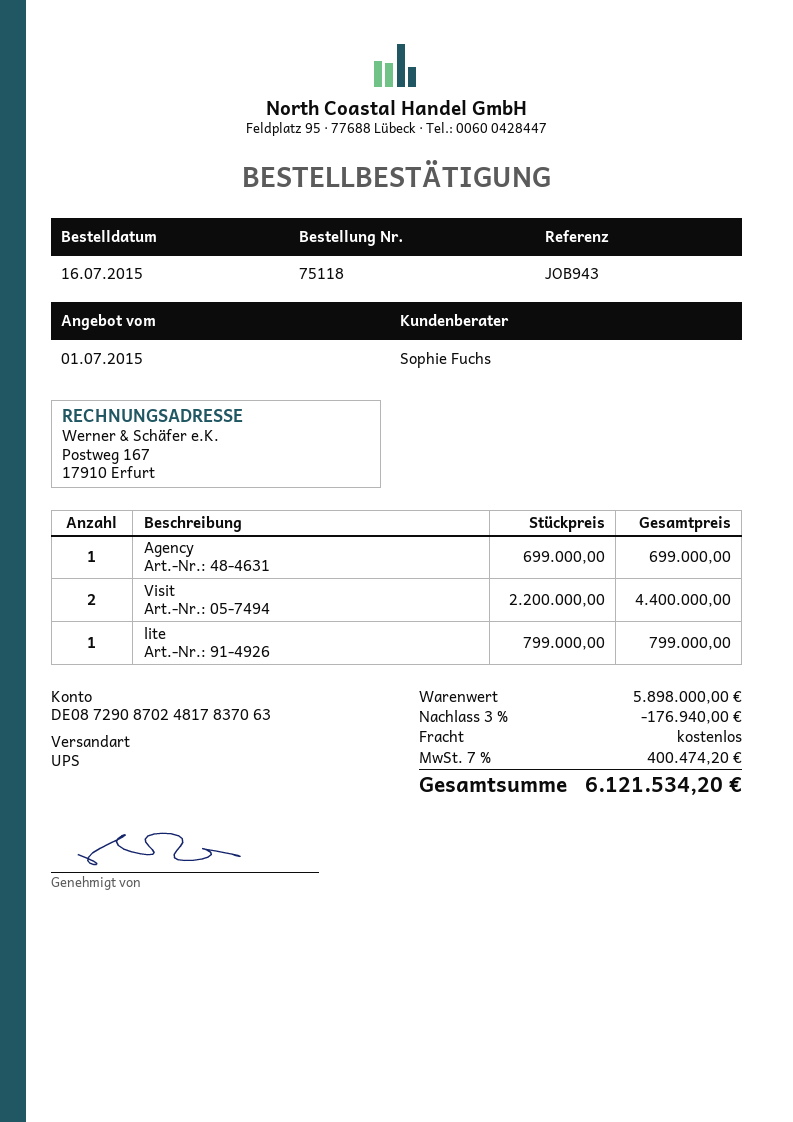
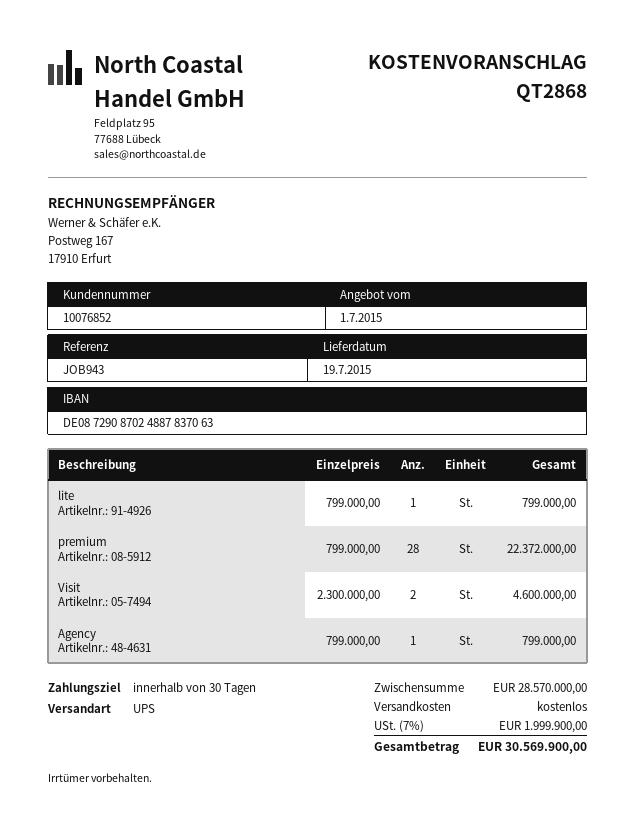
bank account: DE08729087024817837063 -> DE08729087024887837063
Agency: 1 x 699000.00 = 699000.00 -> 1 x 799000.00 = 799000.00
Visit: 2 x 2200000.00 = 4400000.00 -> 2 x 2300000.00 = 4600000.00
premium: none -> 28 x 799000.00 = 22372000.00
subtotal: 5898000.00 -> 28570000.00
discount: 3% = 176940.00 -> none
tax: 7% = 400474.20 -> 7% = 1999900.00
total: 6121534.20 -> 30569900.00

